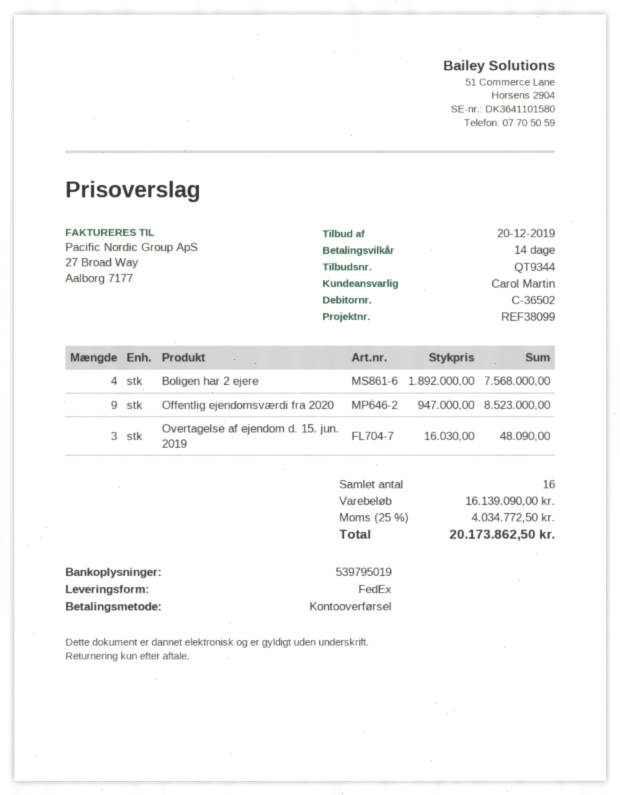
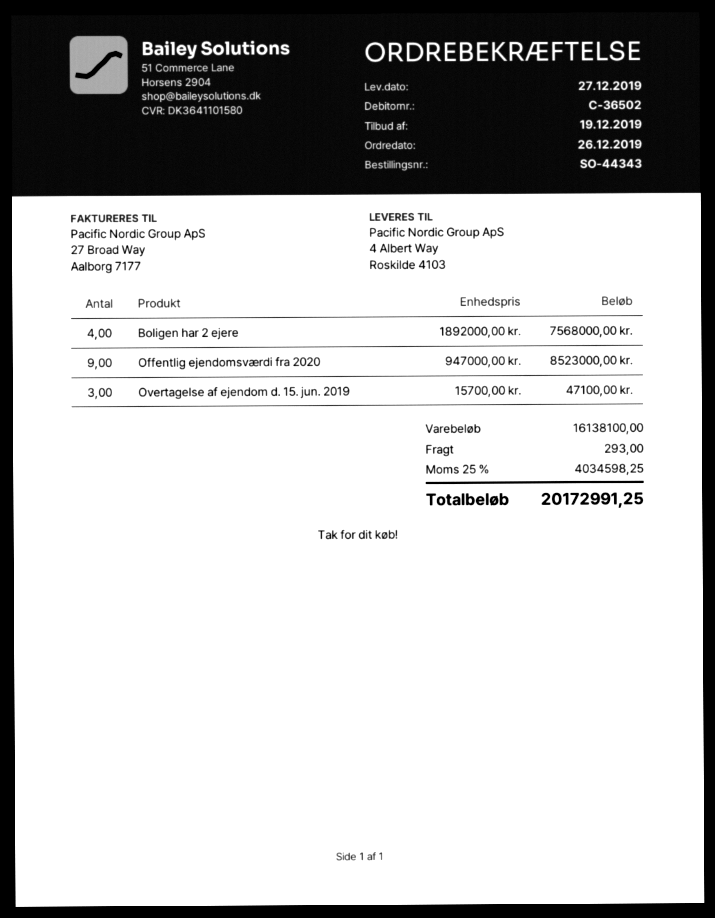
quote date: 2019-12-20 -> 2019-12-19
Overtagelse af ejendom d. 15. jun. 2019: 3 x 16030.00 = 48090.00 -> 3 x 15700.00 = 47100.00
subtotal: 16139090.00 -> 16138100.00
shipping: none -> 293.00
tax: 25% = 4034772.50 -> 25% = 4034598.25
total: 20173862.50 -> 20172991.25

